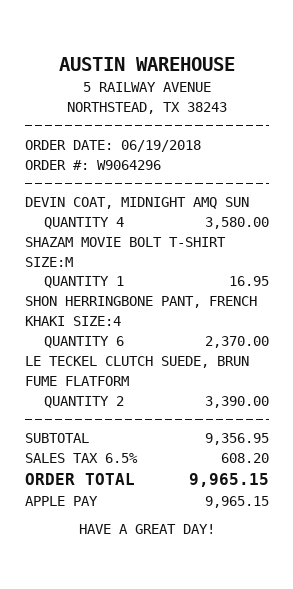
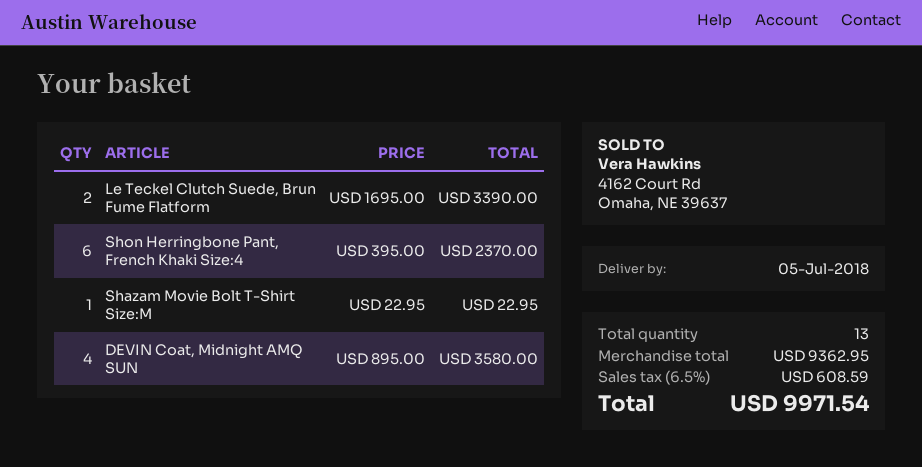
SHAZAM MOVIE BOLT T-SHIRT SIZE:M: 1 for 16.95 -> 1 for 22.95
subtotal: 9356.95 -> 9362.95
tax: 6.5% = 608.20 -> 6.5% = 608.59
total: 9965.15 -> 9971.54

